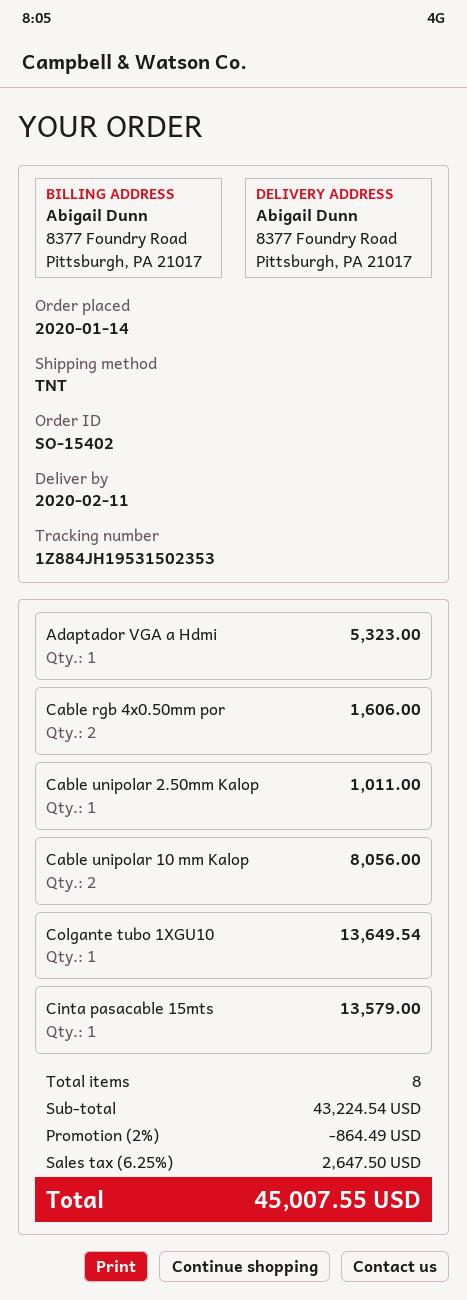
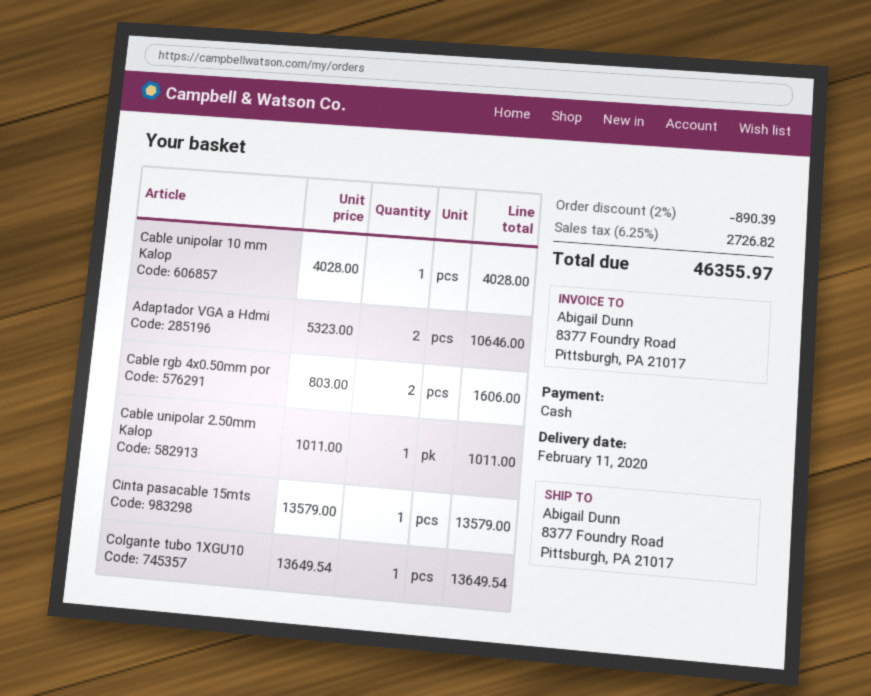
Adaptador VGA a Hdmi: 1 for 5323.00 -> 2 for 10646.00
Cable unipolar 10 mm Kalop: 2 for 8056.00 -> 1 for 4028.00
discount: 2% = 864.49 -> 2% = 890.39
tax: 6.25% = 2647.50 -> 6.25% = 2726.82
total: 45007.55 -> 46355.97

